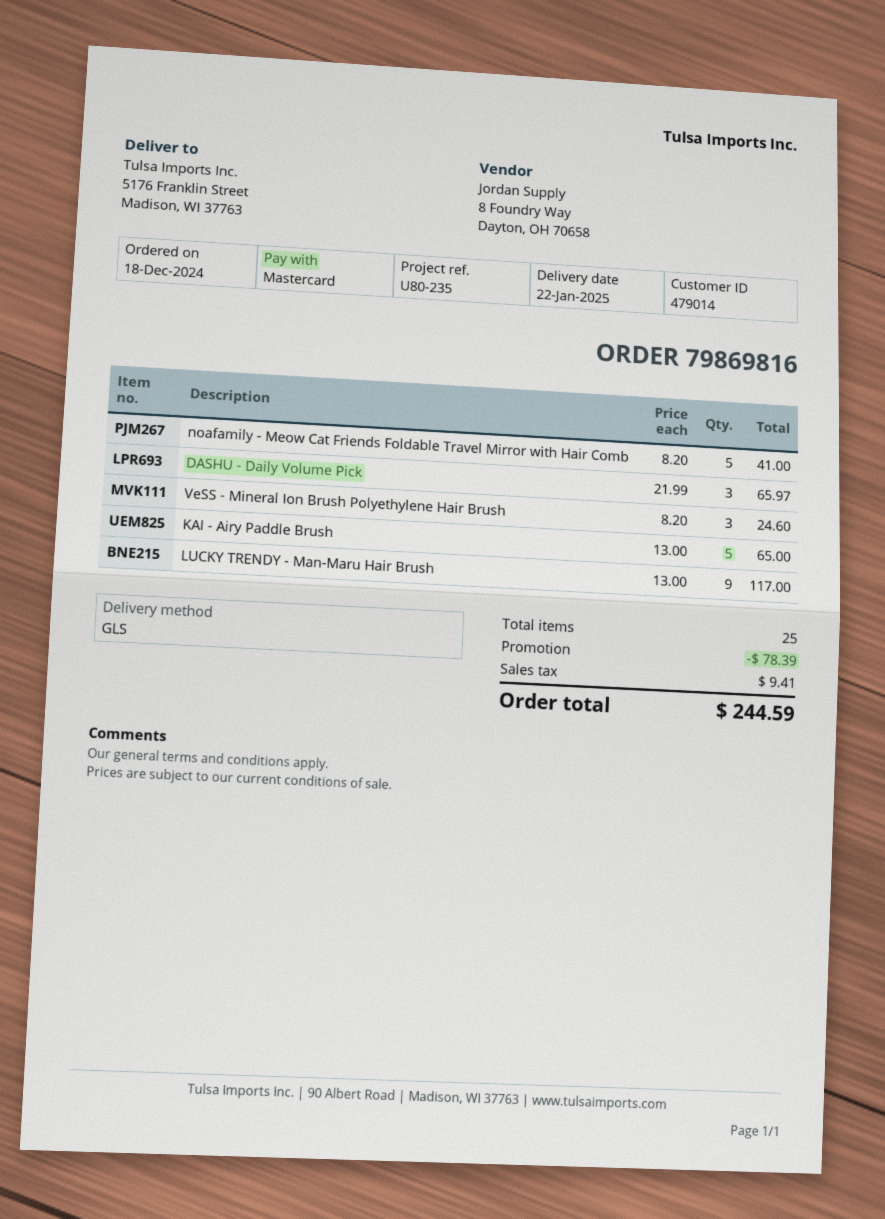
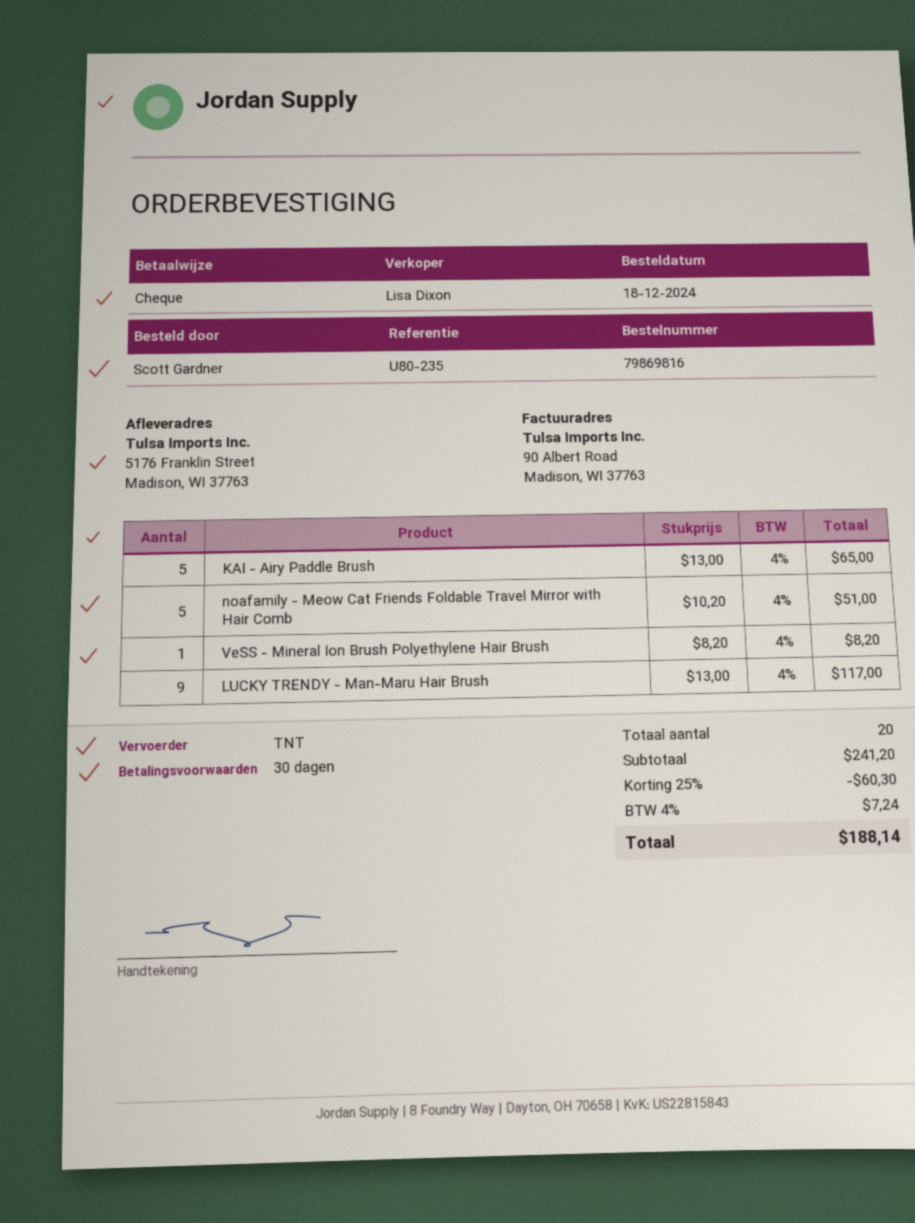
payment method: Mastercard -> cheque
shipping method: GLS -> TNT
noafamily - Meow Cat Friends Foldable Travel Mirror with Hair Comb: 5 x 8.20 = 41.00 -> 5 x 10.20 = 51.00
DASHU - Daily Volume Pick: 3 x 21.99 = 65.97 -> none
VeSS - Mineral Ion Brush Polyethylene Hair Brush: 3 x 8.20 = 24.60 -> 1 x 8.20 = 8.20
total quantity: 25 -> 20
discount: 78.39 -> 60.30
tax: 9.41 -> 7.24
total: 244.59 -> 188.14

